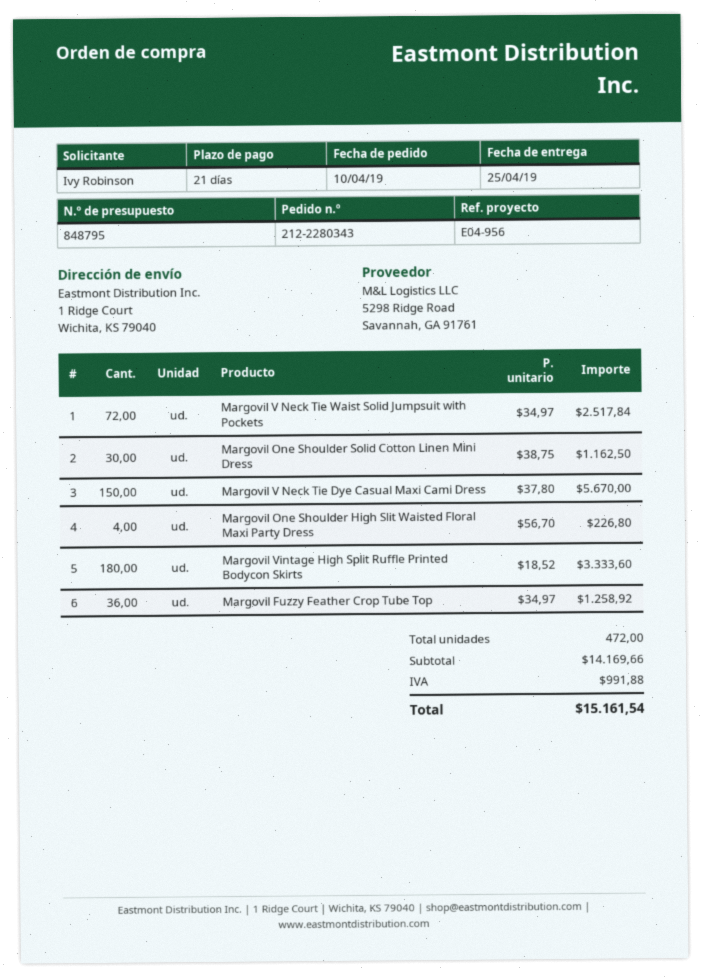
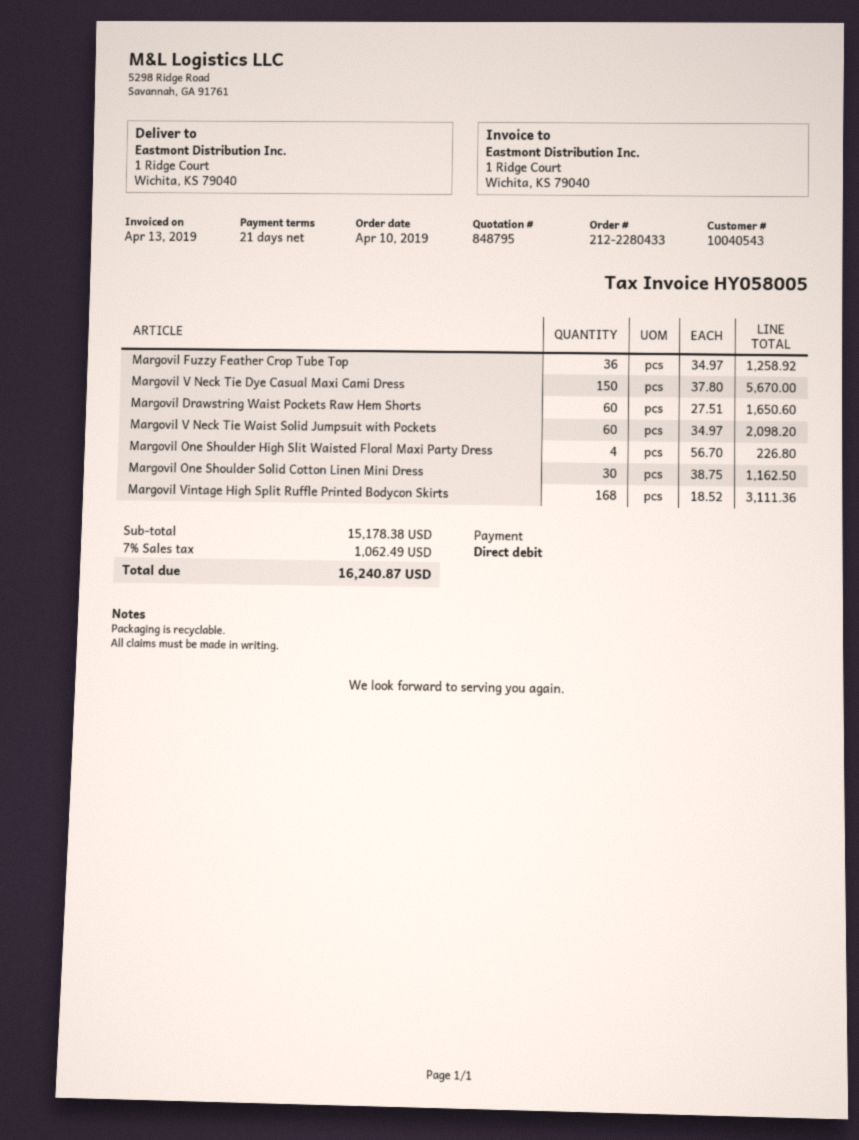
order number: 212-2280343 -> 212-2280433
Margovil V Neck Tie Waist Solid Jumpsuit with Pockets: 72 x 34.97 = 2517.84 -> 60 x 34.97 = 2098.20
Margovil Vintage High Split Ruffle Printed Bodycon Skirts: 180 x 18.52 = 3333.60 -> 168 x 18.52 = 3111.36
Margovil Drawstring Waist Pockets Raw Hem Shorts: none -> 60 x 27.51 = 1650.60
subtotal: 14169.66 -> 15178.38
tax: 991.88 -> 1062.49
total: 15161.54 -> 16240.87

